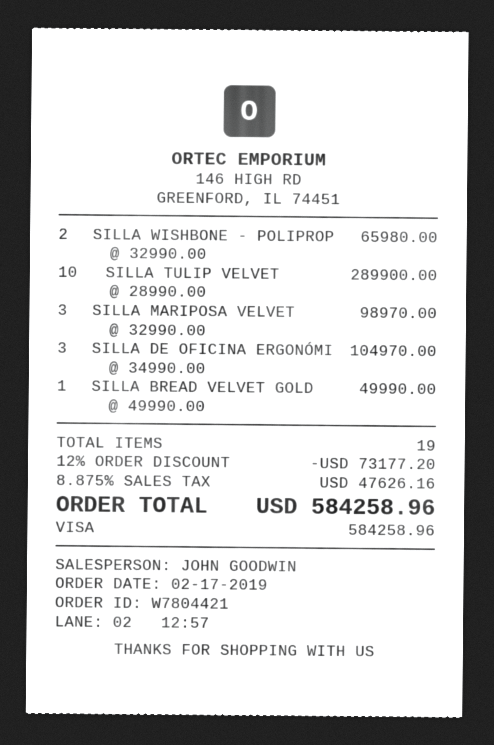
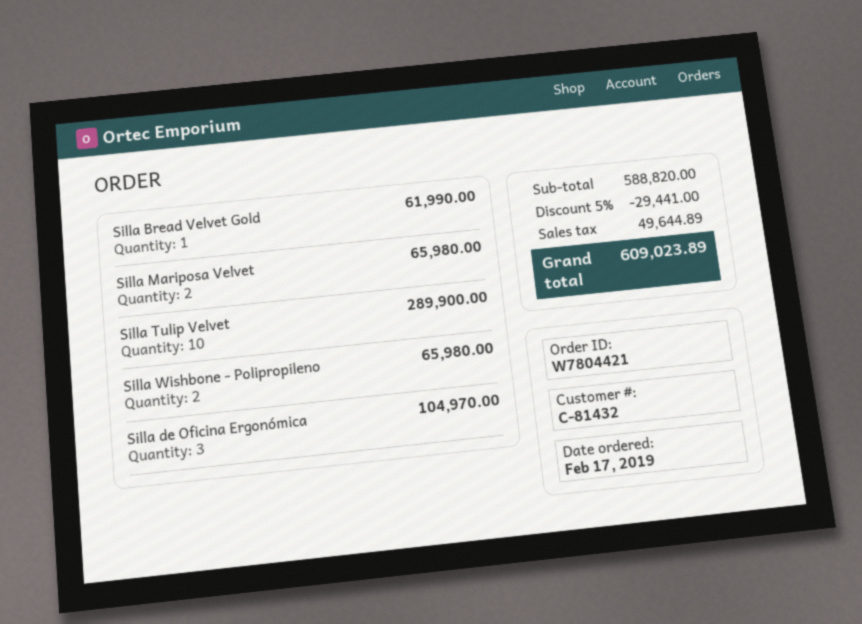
SILLA MARIPOSA VELVET: 3 for 98970.00 -> 2 for 65980.00
SILLA BREAD VELVET GOLD: 1 for 49990.00 -> 1 for 61990.00
discount: 12% = 73177.20 -> 5% = 29441.00
tax: 47626.16 -> 49644.89
total: 584258.96 -> 609023.89

